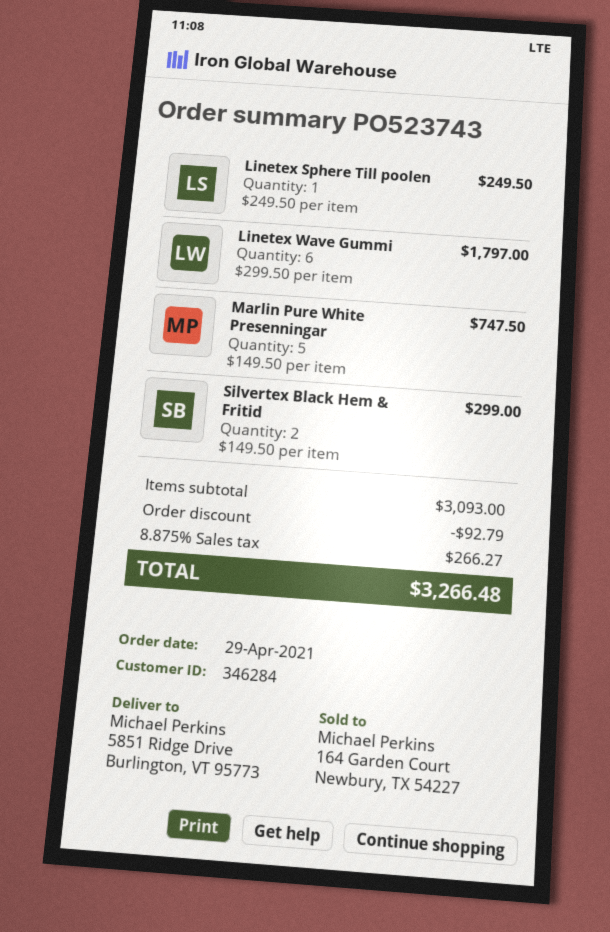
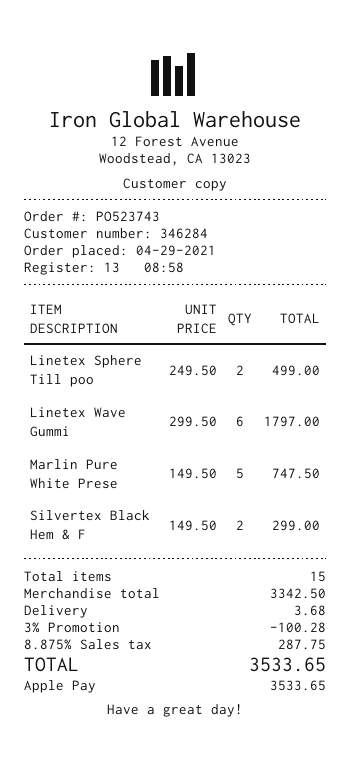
Linetex Sphere Till poolen: 1 x 249.50 = 249.50 -> 2 x 249.50 = 499.00
subtotal: 3093.00 -> 3342.50
discount: 92.79 -> 100.28
shipping: none -> 3.68
tax: 8.875% = 266.27 -> 8.875% = 287.75
total: 3266.48 -> 3533.65

